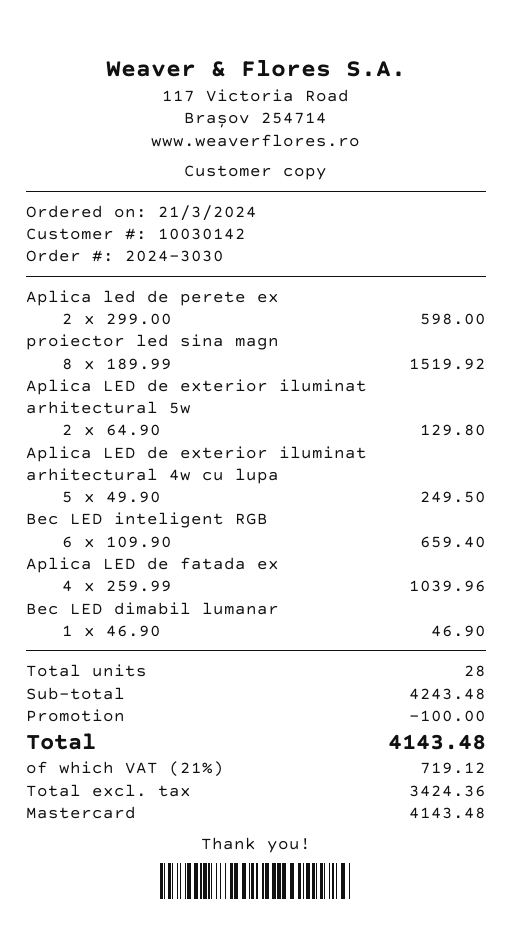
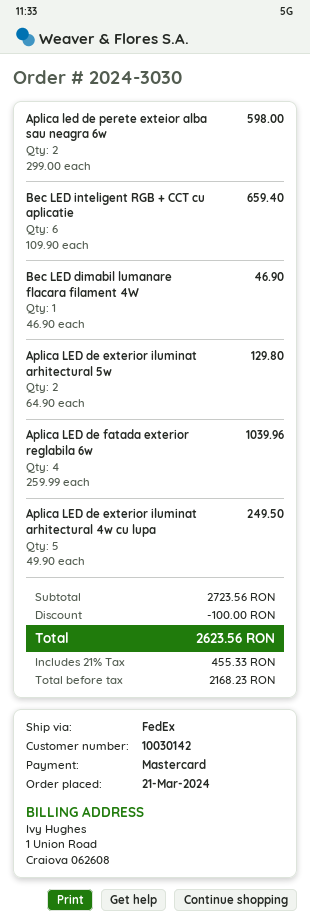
proiector led sina magn: 8 x 189.99 = 1519.92 -> none
subtotal: 4243.48 -> 2723.56
net: 3424.36 -> 2168.23
tax: 21% = 719.12 -> 21% = 455.33
total: 4143.48 -> 2623.56

